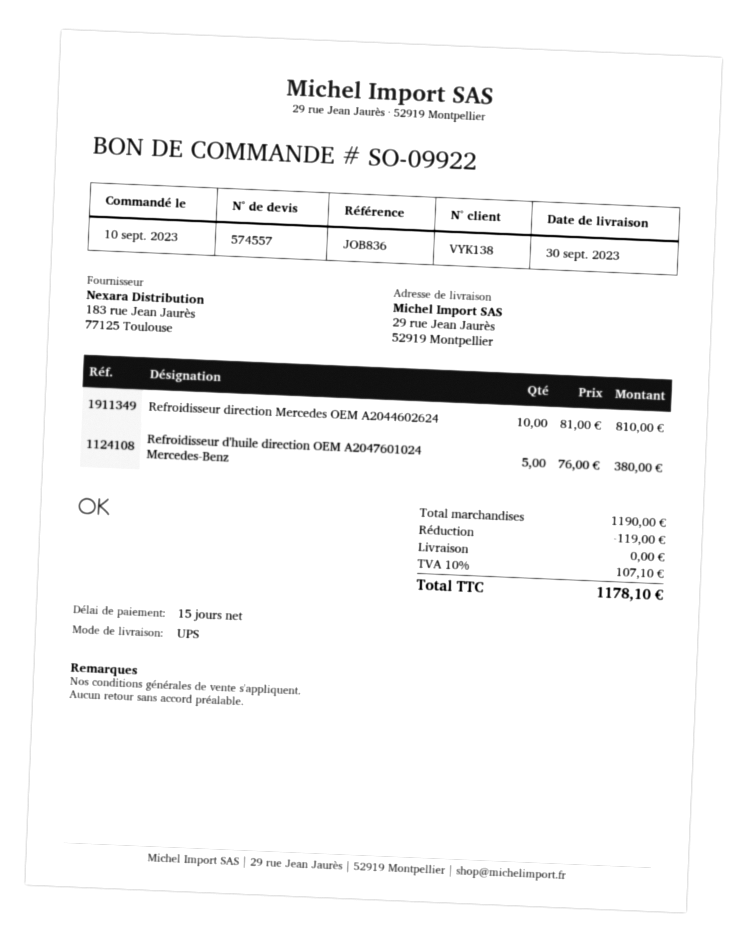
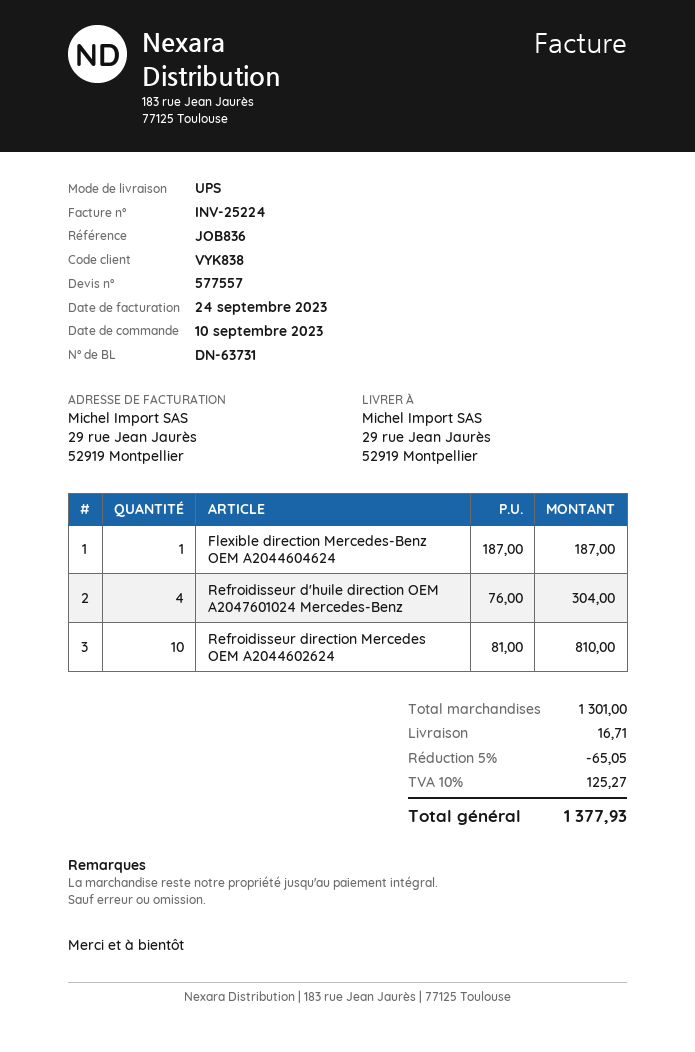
quote number: 574557 -> 577557
customer number: VYK138 -> VYK838
Refroidisseur d'huile direction OEM A2047601024 Mercedes-Benz: 5 x 76.00 = 380.00 -> 4 x 76.00 = 304.00
Flexible direction Mercedes-Benz OEM A2044604624: none -> 1 x 187.00 = 187.00
subtotal: 1190.00 -> 1301.00
discount: 119.00 -> 65.05
shipping: 0.00 -> 16.71
tax: 10% = 107.10 -> 10% = 125.27
total: 1178.10 -> 1377.93

